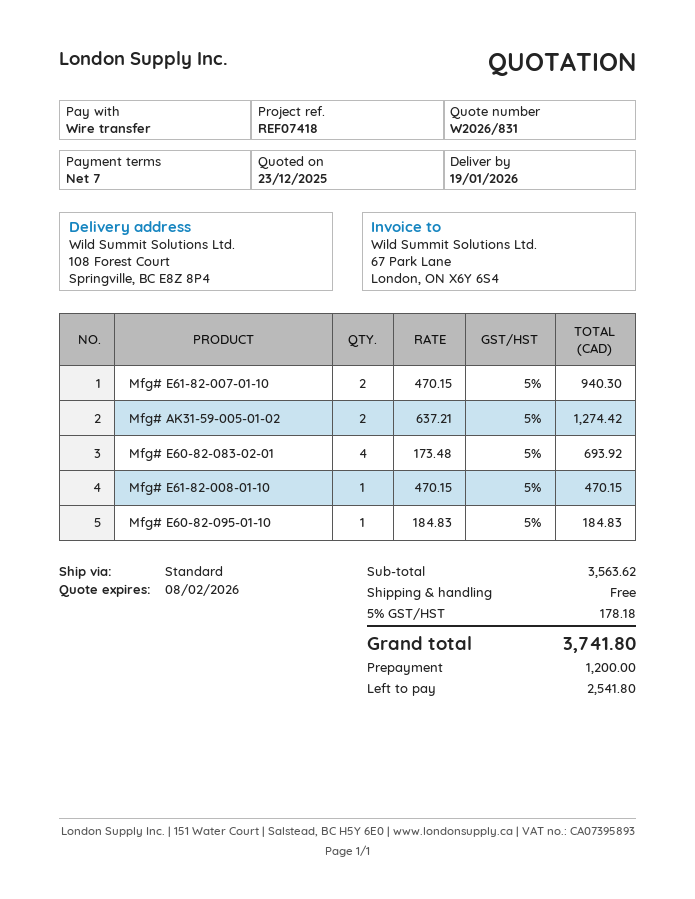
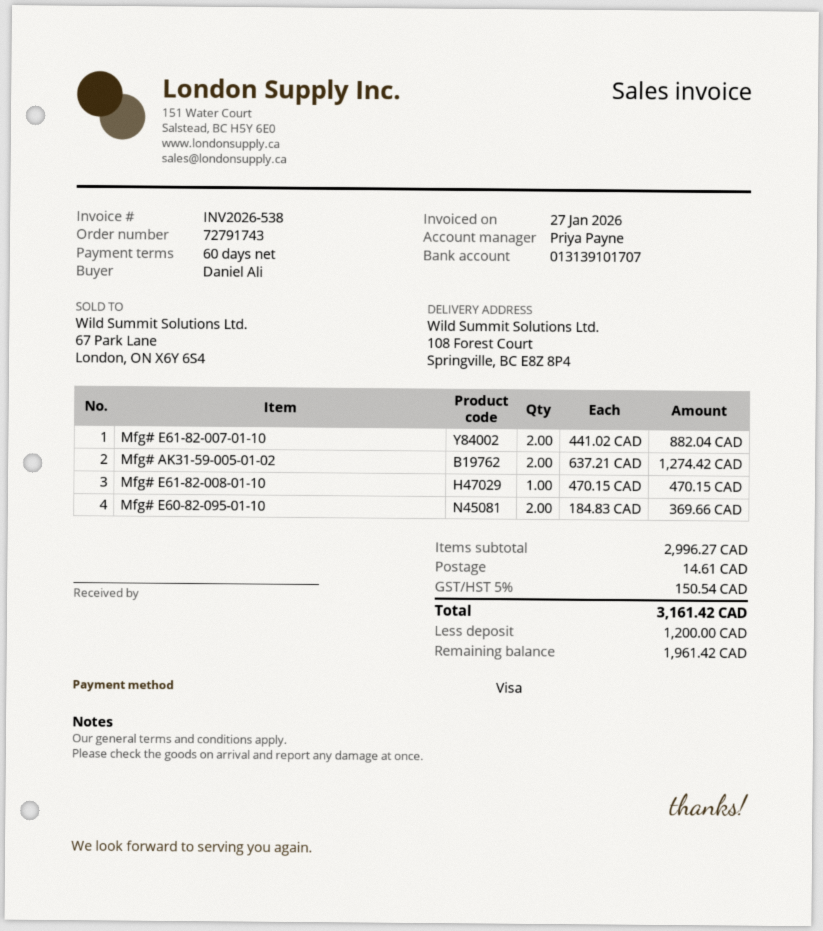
payment terms: 7 days -> 60 days
payment method: bank transfer -> Visa
Mfg# E61-82-007-01-10: 2 x 470.15 = 940.30 -> 2 x 441.02 = 882.04
Mfg# E60-82-083-02-01: 4 x 173.48 = 693.92 -> none
Mfg# E60-82-095-01-10: 1 x 184.83 = 184.83 -> 2 x 184.83 = 369.66
subtotal: 3563.62 -> 2996.27
shipping: 0.00 -> 14.61
tax: 5% = 178.18 -> 5% = 150.54
total: 3741.80 -> 3161.42
balance: 2541.80 -> 1961.42

